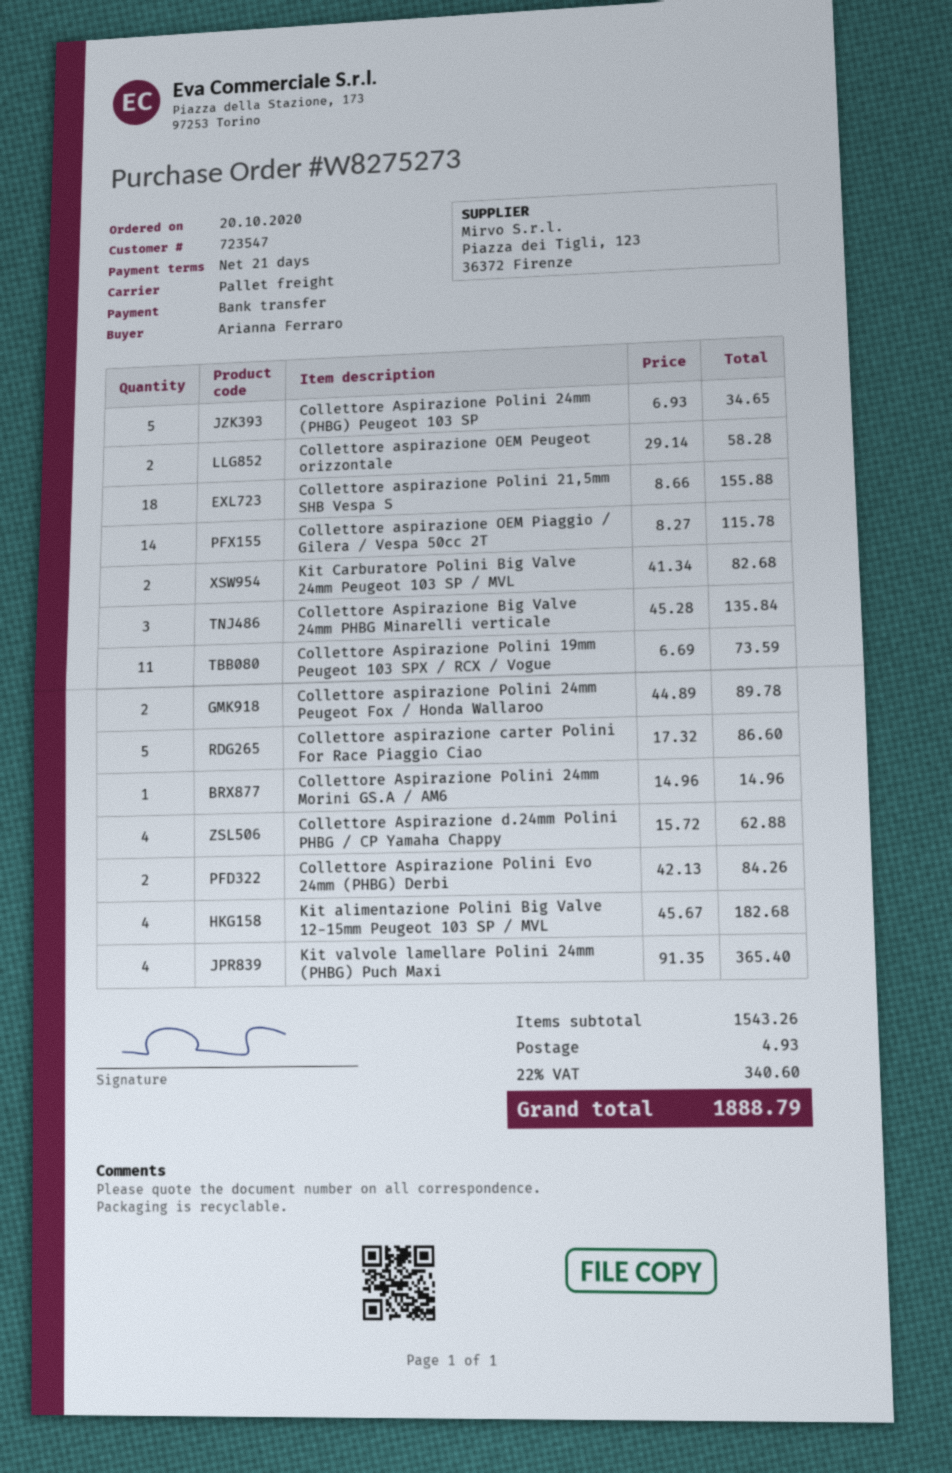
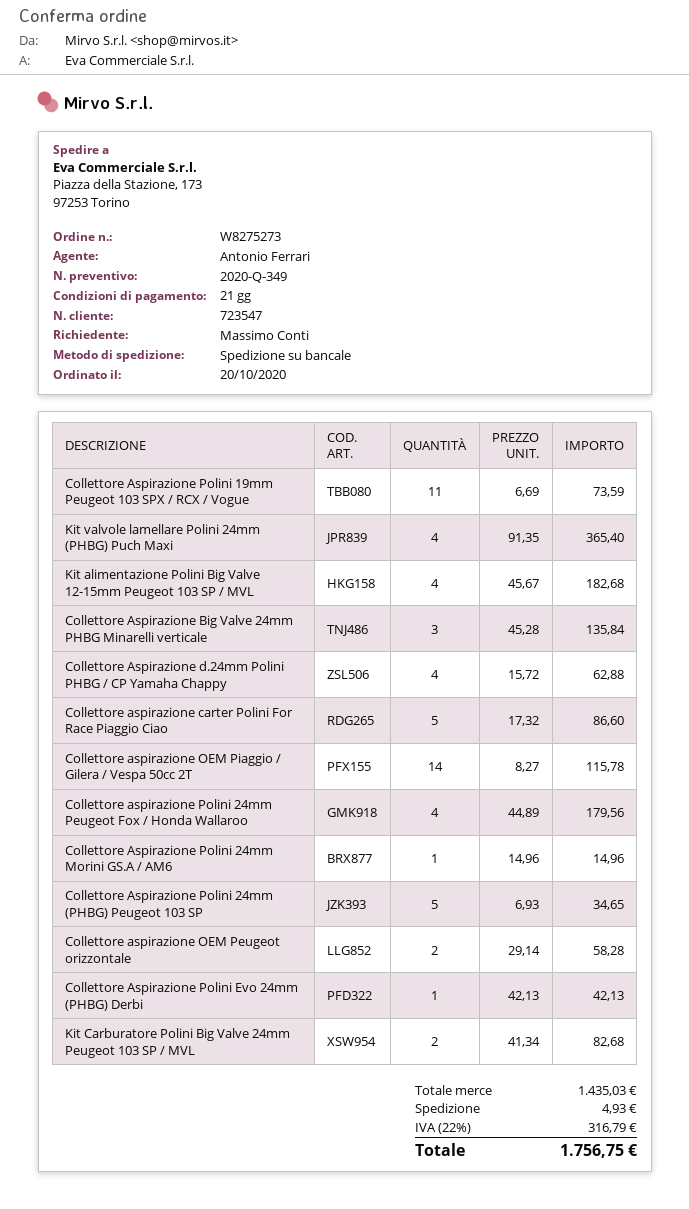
ordered by: Arianna Ferraro -> Massimo Conti
Collettore aspirazione Polini 21,5mm SHB Vespa S: 18 x 8.66 = 155.88 -> none
Collettore aspirazione Polini 24mm Peugeot Fox / Honda Wallaroo: 2 x 44.89 = 89.78 -> 4 x 44.89 = 179.56
Collettore Aspirazione Polini Evo 24mm (PHBG) Derbi: 2 x 42.13 = 84.26 -> 1 x 42.13 = 42.13
subtotal: 1543.26 -> 1435.03
tax: 22% = 340.60 -> 22% = 316.79
total: 1888.79 -> 1756.75

